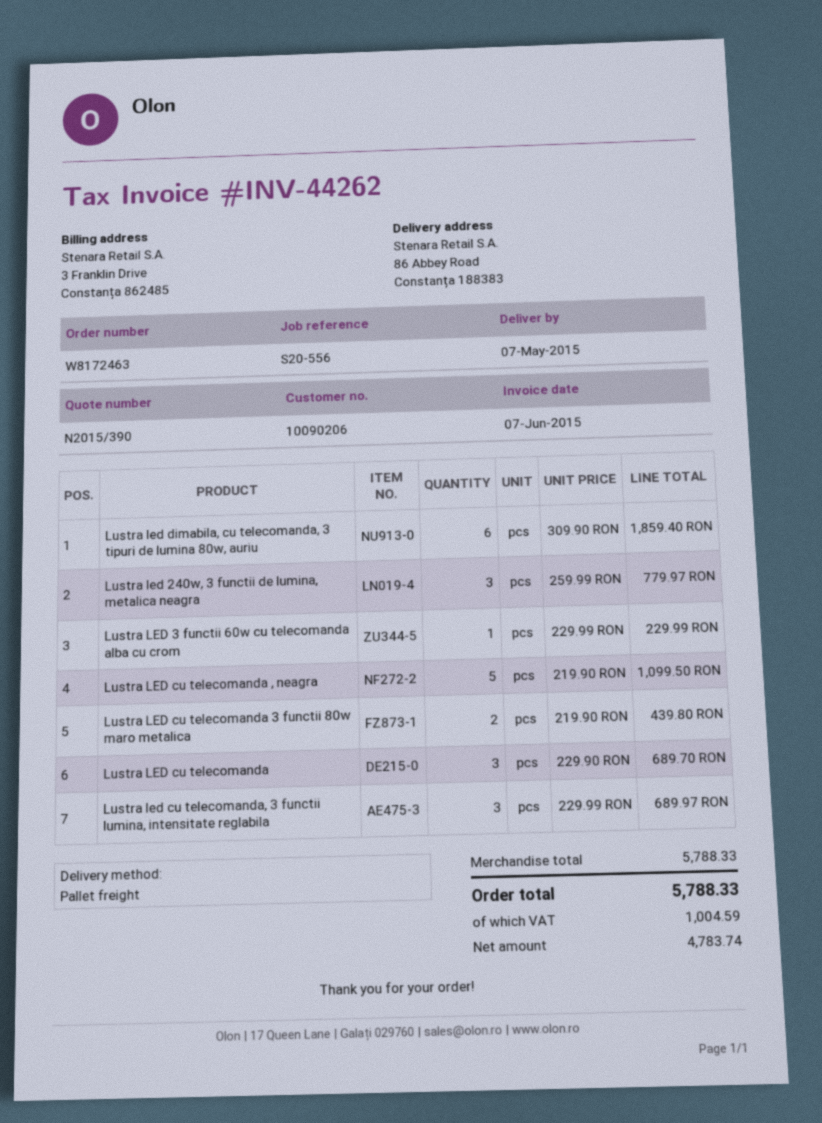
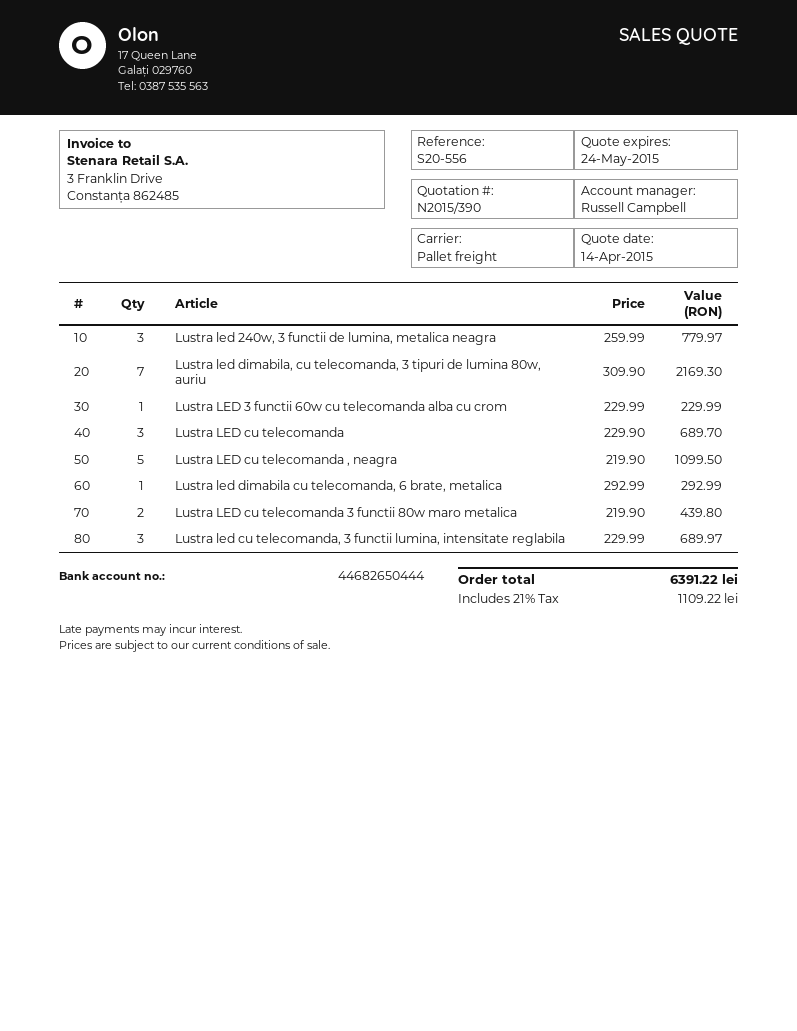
Lustra led dimabila, cu telecomanda, 3 tipuri de lumina 80w, auriu: 6 x 309.90 = 1859.40 -> 7 x 309.90 = 2169.30
Lustra led dimabila cu telecomanda, 6 brate, metalica: none -> 1 x 292.99 = 292.99
tax: 1004.59 -> 1109.22
total: 5788.33 -> 6391.22

